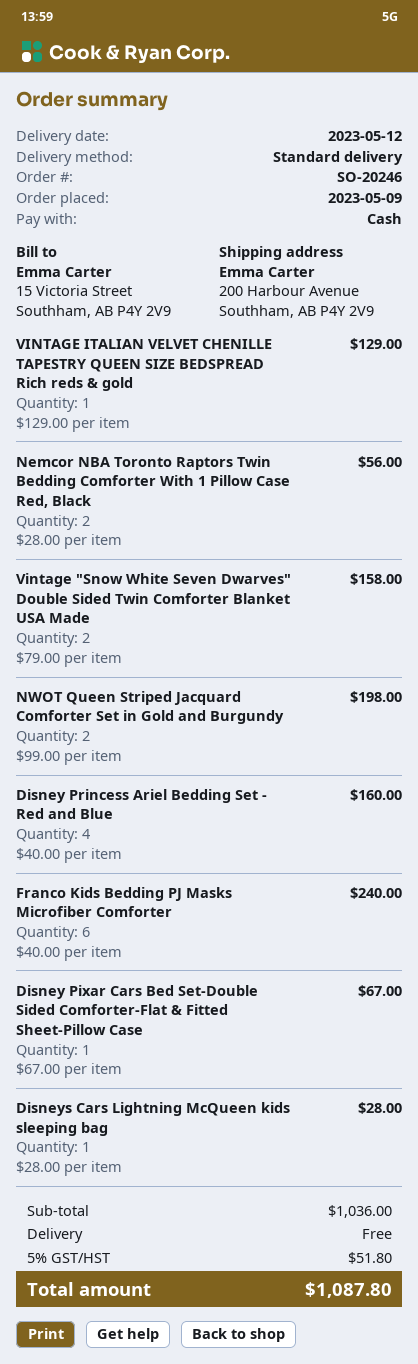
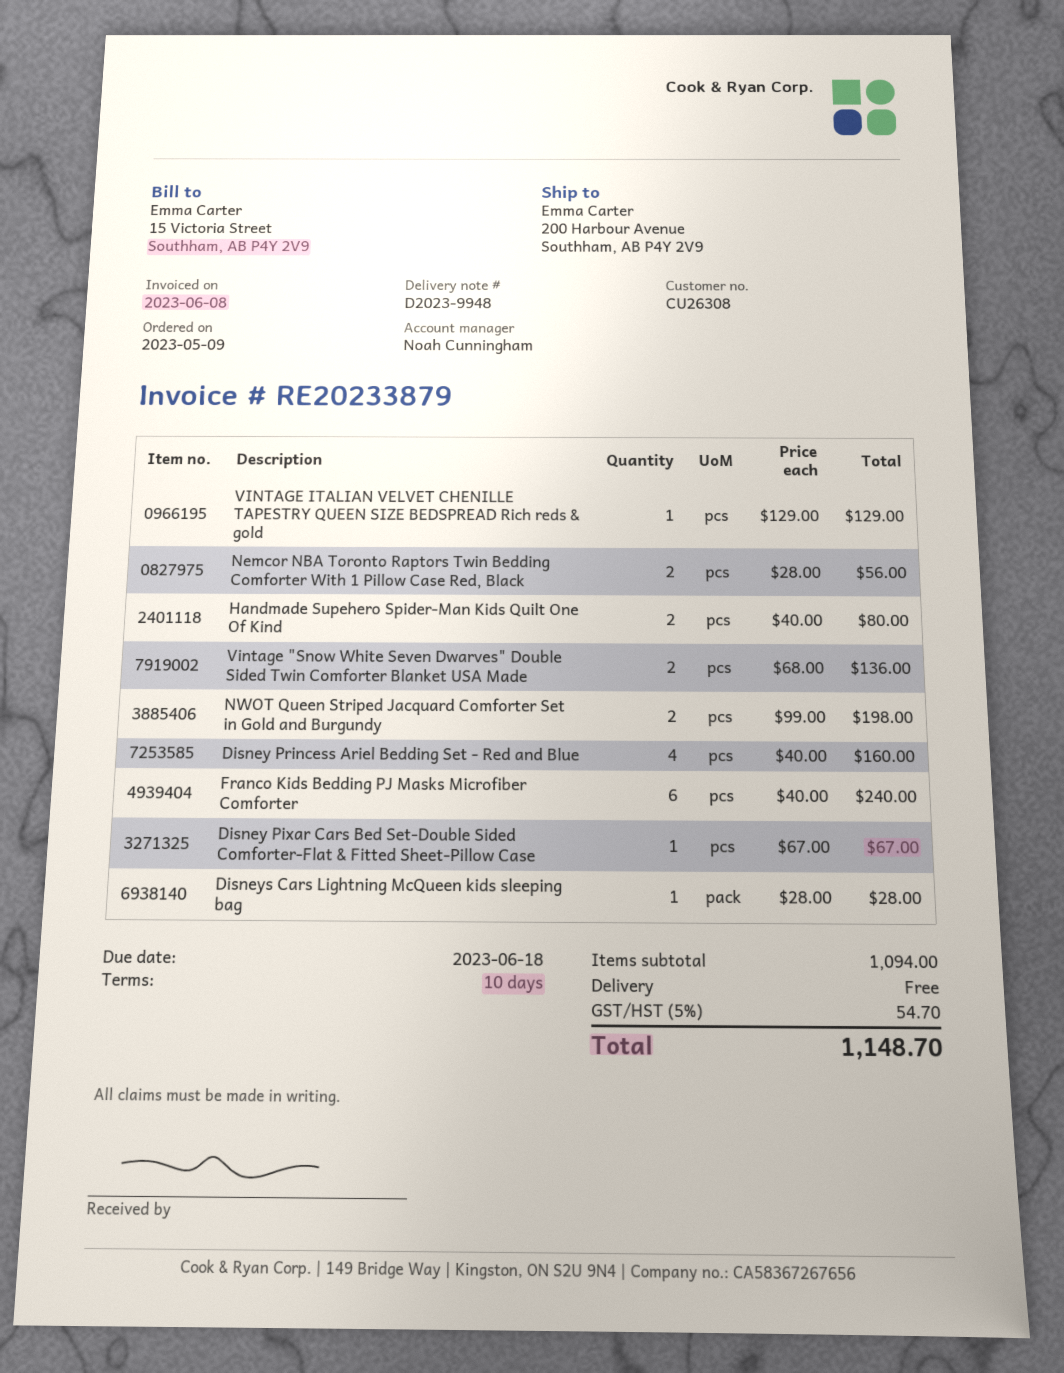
Vintage "Snow White Seven Dwarves" Double Sided Twin Comforter Blanket USA Made: 2 x 79.00 = 158.00 -> 2 x 68.00 = 136.00
Handmade Supehero Spider-Man Kids Quilt One Of Kind: none -> 2 x 40.00 = 80.00
subtotal: 1036.00 -> 1094.00
tax: 5% = 51.80 -> 5% = 54.70
total: 1087.80 -> 1148.70

